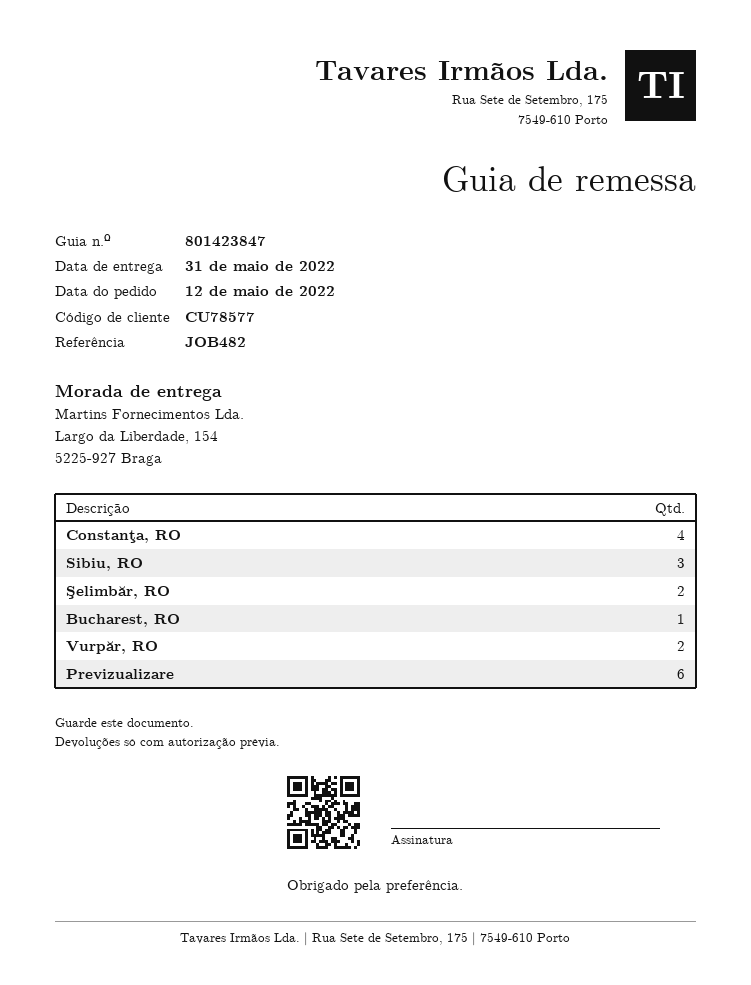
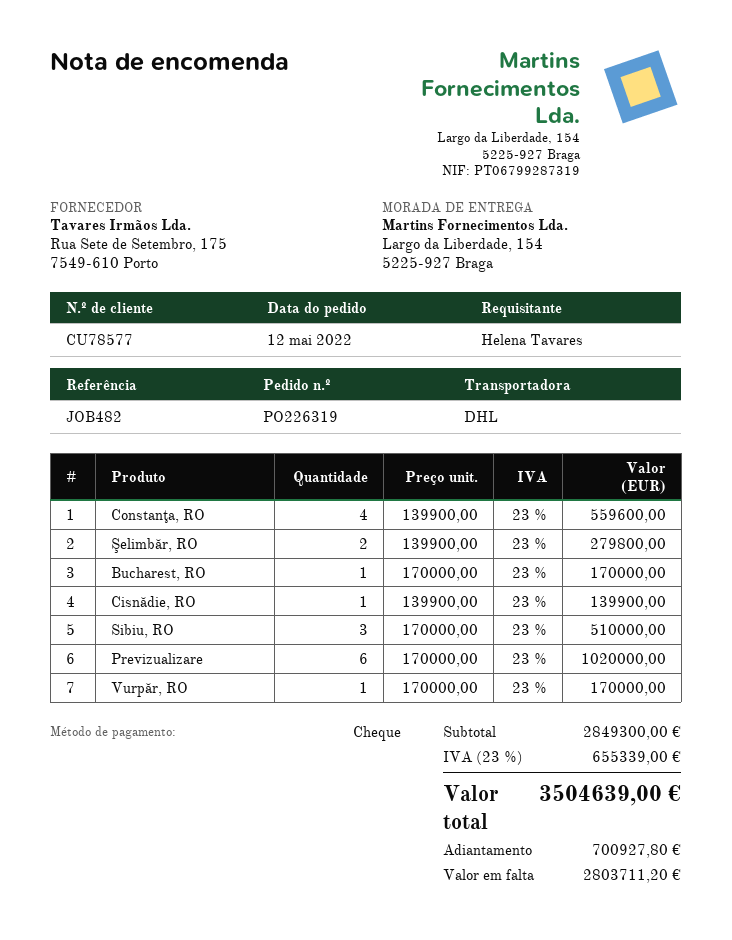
Vurpăr, RO: 2 -> 1
Cisnădie, RO: none -> 1

